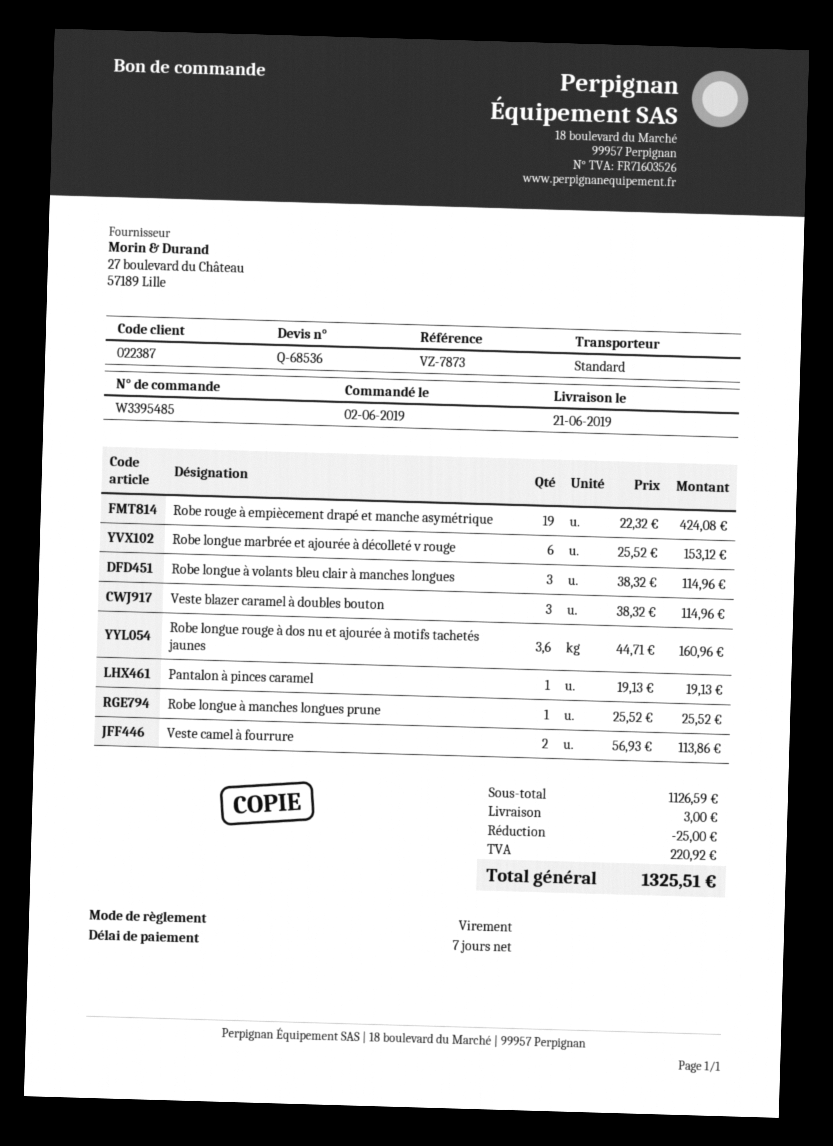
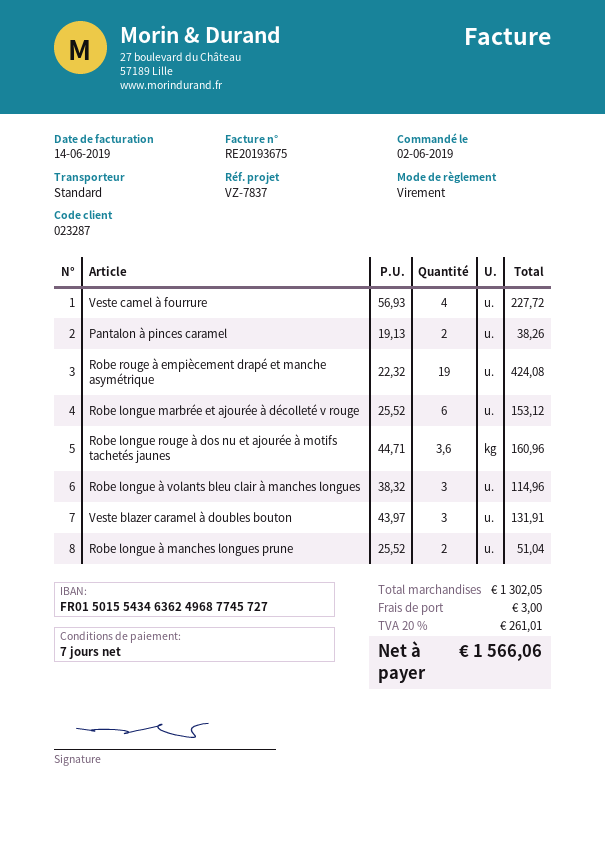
customer number: 022387 -> 023287
reference: VZ-7873 -> VZ-7837
Veste blazer caramel à doubles bouton: 3 x 38.32 = 114.96 -> 3 x 43.97 = 131.91
Pantalon à pinces caramel: 1 x 19.13 = 19.13 -> 2 x 19.13 = 38.26
Robe longue à manches longues prune: 1 x 25.52 = 25.52 -> 2 x 25.52 = 51.04
Veste camel à fourrure: 2 x 56.93 = 113.86 -> 4 x 56.93 = 227.72
subtotal: 1126.59 -> 1302.05
discount: 25.00 -> none
tax: 220.92 -> 261.01
total: 1325.51 -> 1566.06

